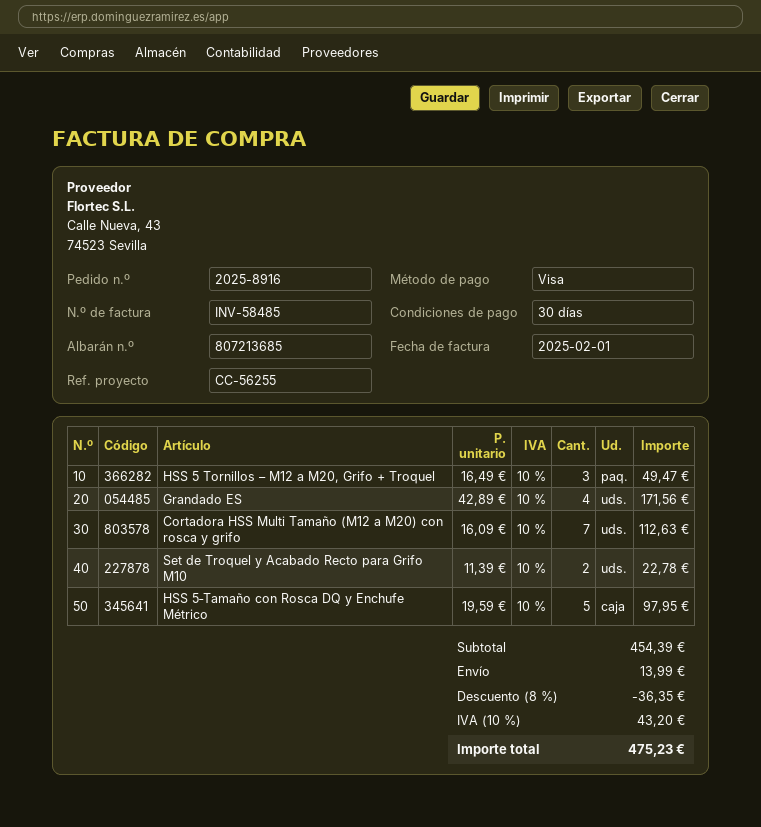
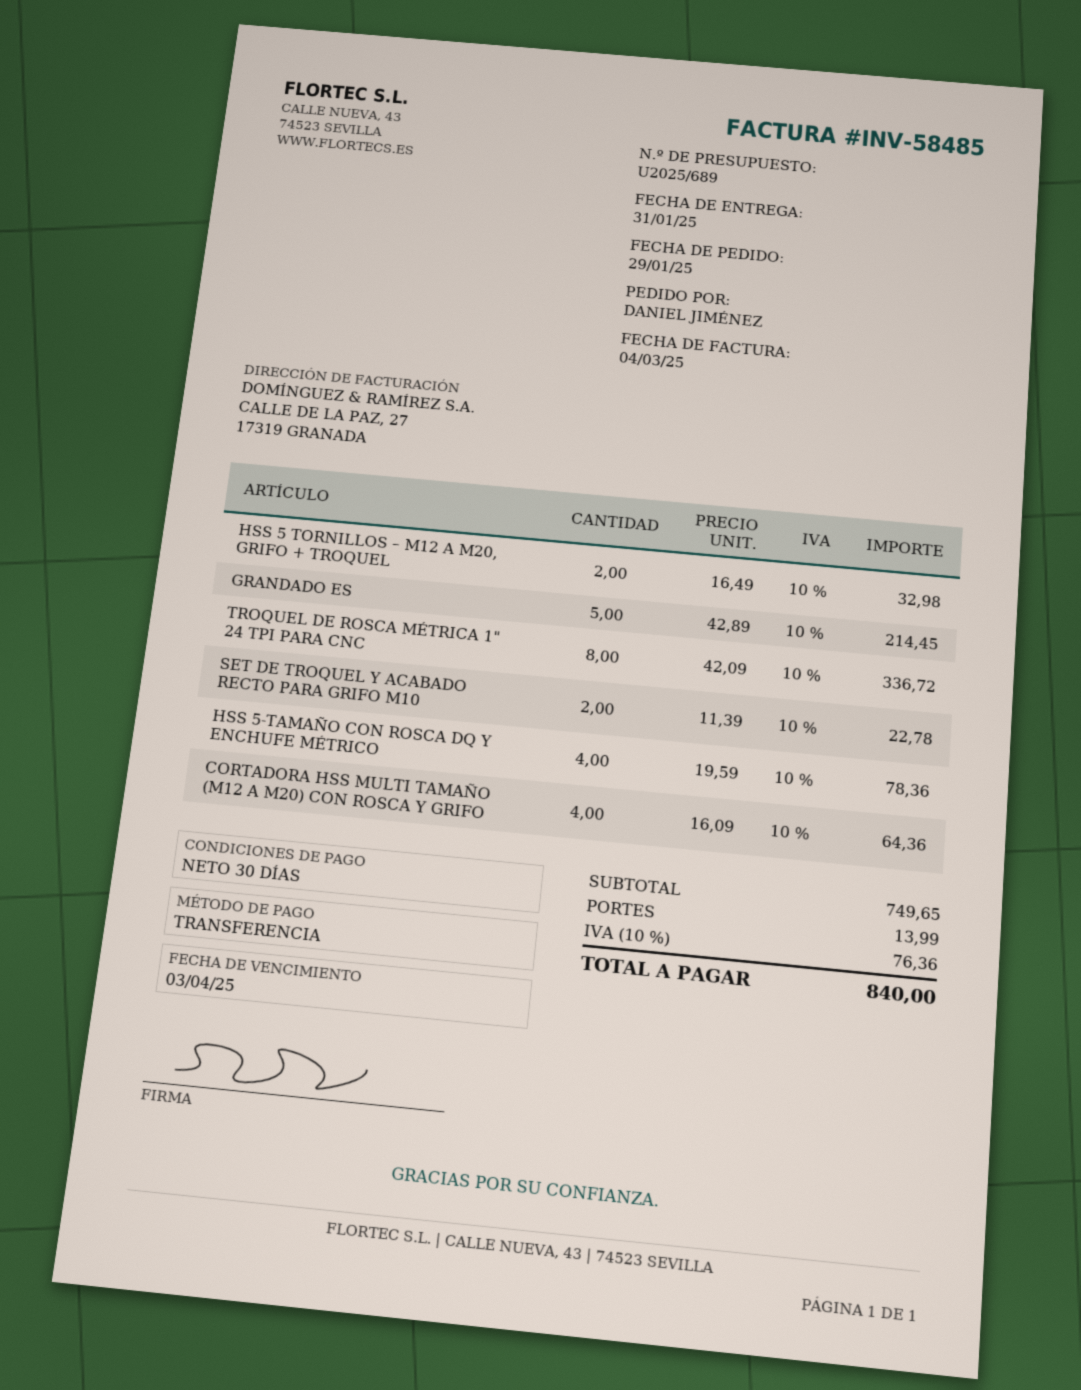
invoice date: 2025-02-01 -> 2025-03-04
payment method: Visa -> bank transfer
HSS 5 Tornillos – M12 a M20, Grifo + Troquel: 3 x 16.49 = 49.47 -> 2 x 16.49 = 32.98
Grandado ES: 4 x 42.89 = 171.56 -> 5 x 42.89 = 214.45
Cortadora HSS Multi Tamaño (M12 a M20) con rosca y grifo: 7 x 16.09 = 112.63 -> 4 x 16.09 = 64.36
HSS 5‑Tamaño con Rosca DQ y Enchufe Métrico: 5 x 19.59 = 97.95 -> 4 x 19.59 = 78.36
TROQUEL DE ROSCA MÉTRICA 1" 24 TPI PARA CNC: none -> 8 x 42.09 = 336.72
subtotal: 454.39 -> 749.65
discount: 8% = 36.35 -> none
tax: 10% = 43.20 -> 10% = 76.36
total: 475.23 -> 840.00

